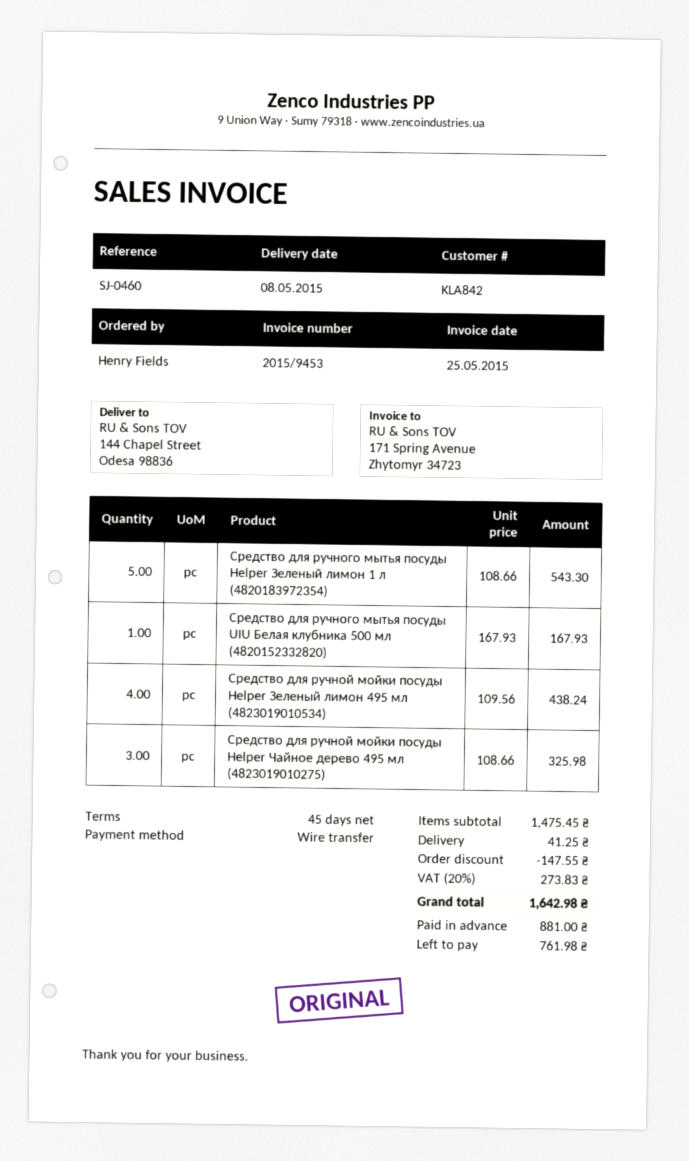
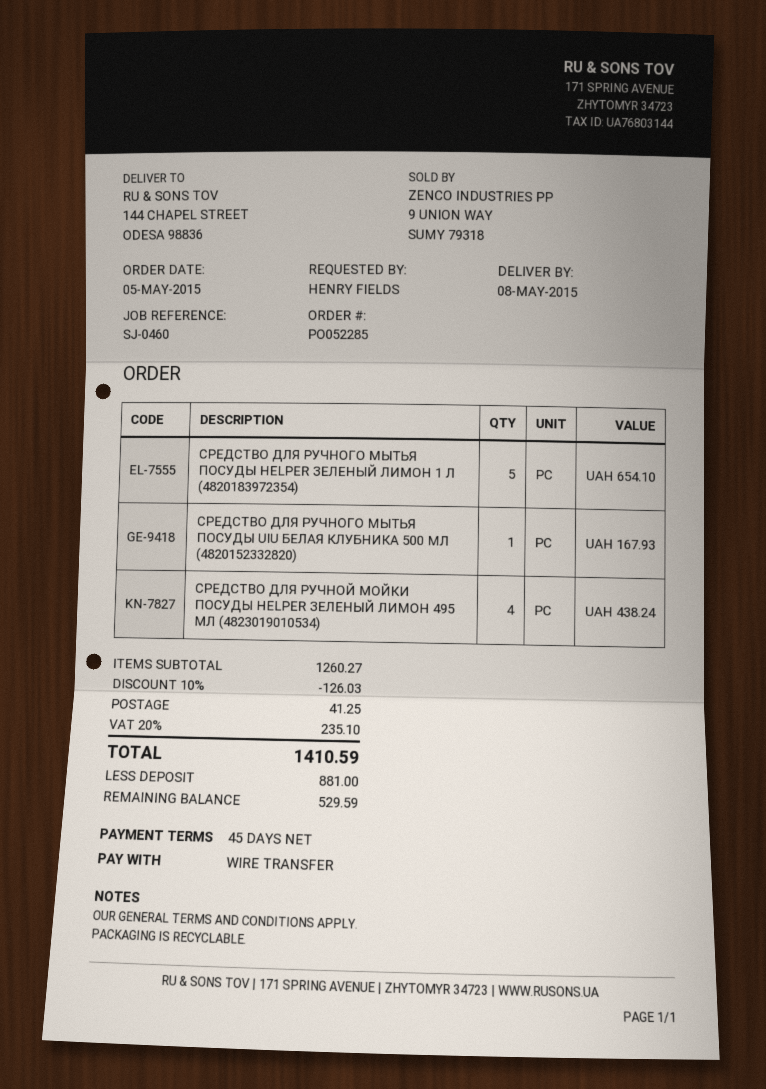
Средство для ручного мытья посуды Helper Зеленый лимон 1 л (4820183972354): 5 for 543.30 -> 5 for 654.10
Средство для ручной мойки посуды Helper Чайное дерево 495 мл (4823019010275): 3 for 325.98 -> none
subtotal: 1475.45 -> 1260.27
discount: 147.55 -> 126.03
tax: 20% = 273.83 -> 20% = 235.10
total: 1642.98 -> 1410.59
balance: 761.98 -> 529.59

